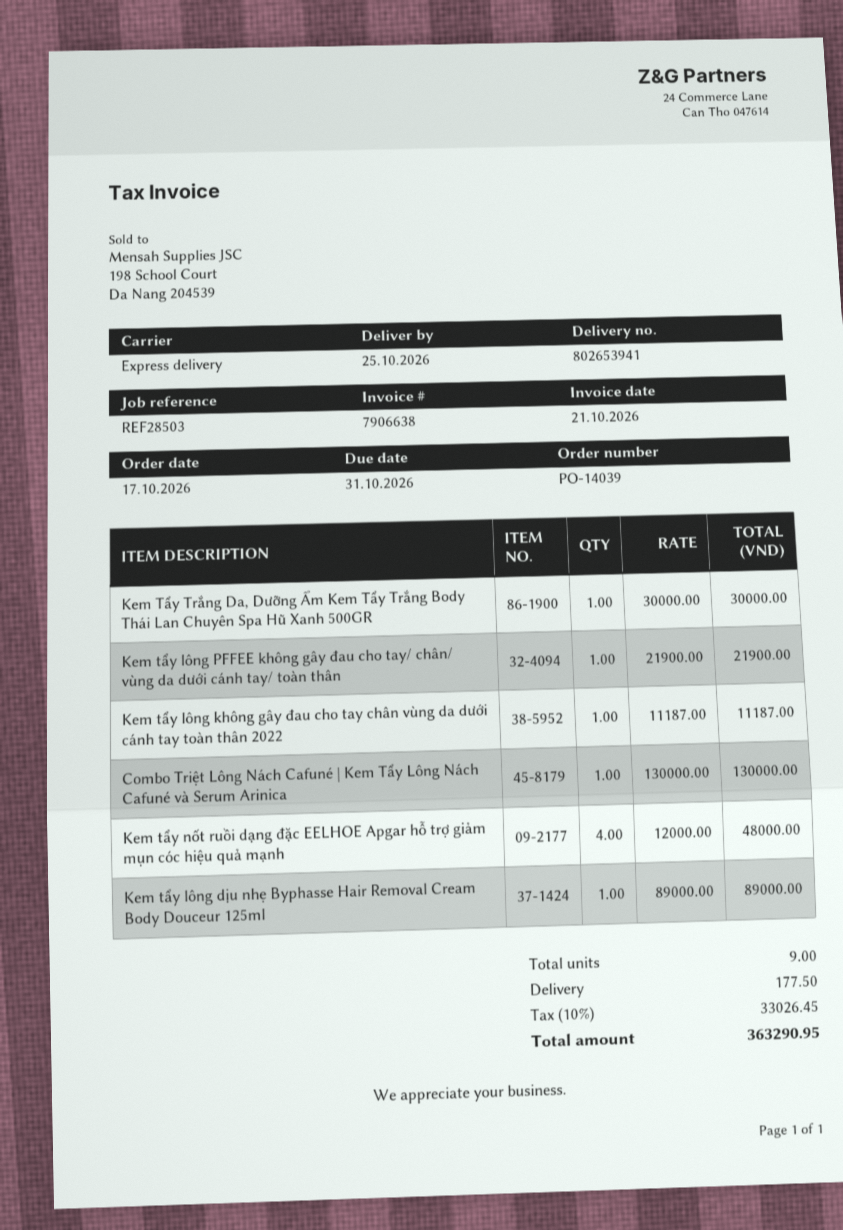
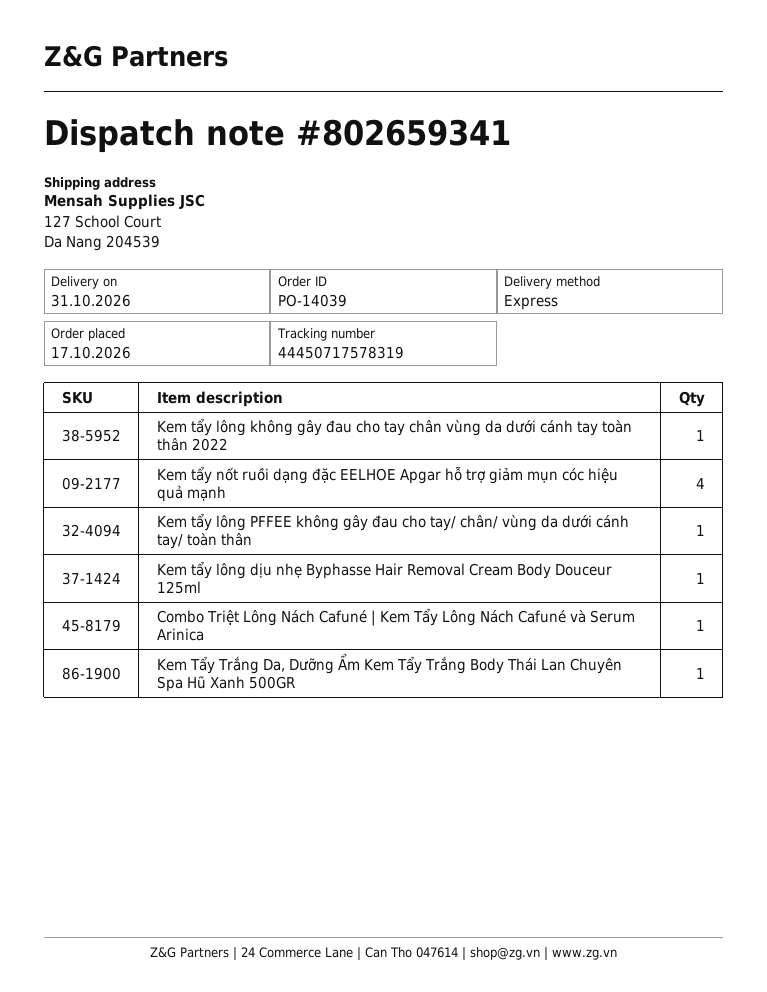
delivery note number: 802653941 -> 802659341
delivery date: 2026-10-25 -> 2026-10-31

